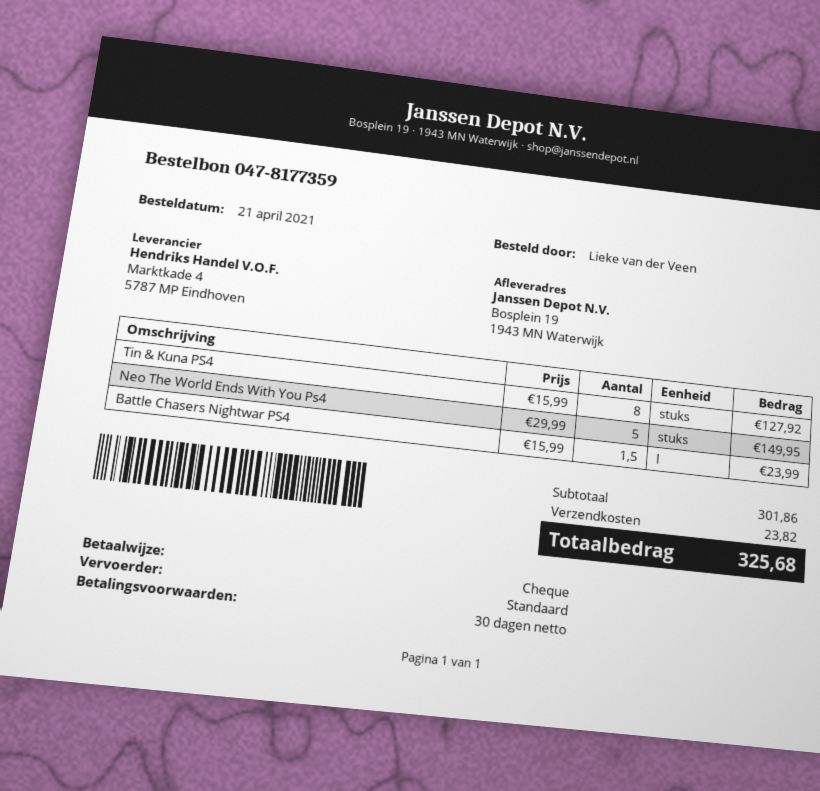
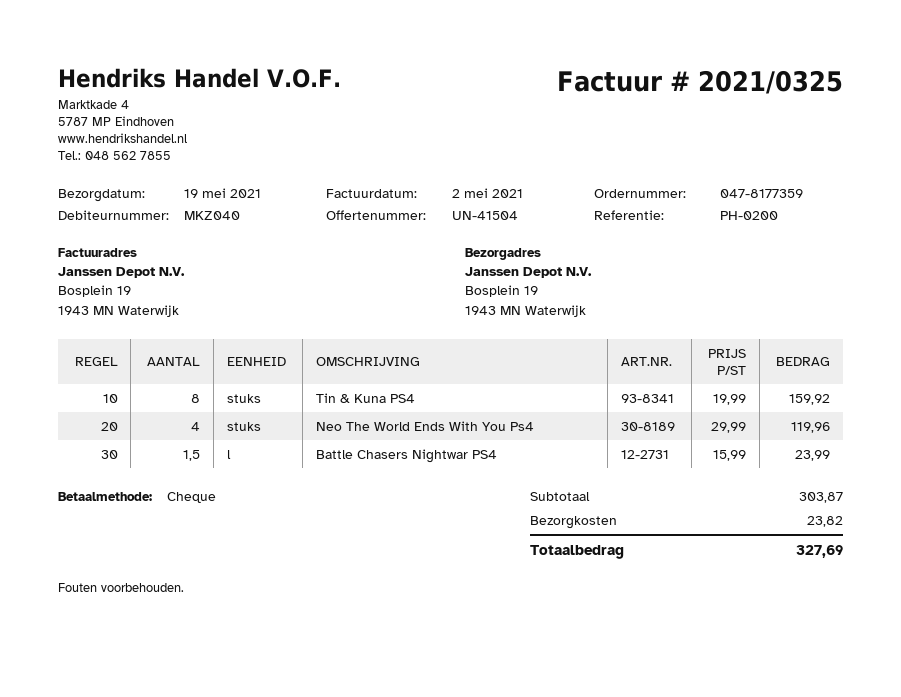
Tin & Kuna PS4: 8 x 15.99 = 127.92 -> 8 x 19.99 = 159.92
Neo The World Ends With You Ps4: 5 x 29.99 = 149.95 -> 4 x 29.99 = 119.96
subtotal: 301.86 -> 303.87
total: 325.68 -> 327.69

